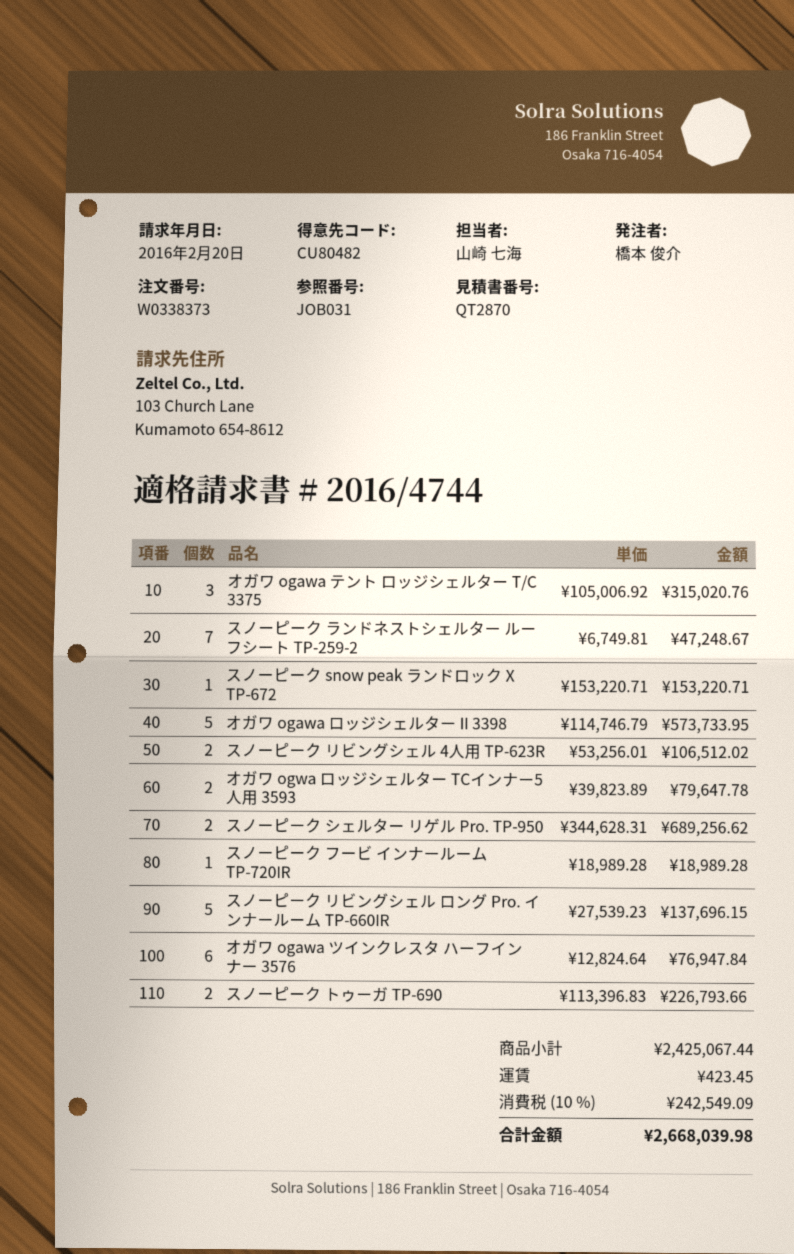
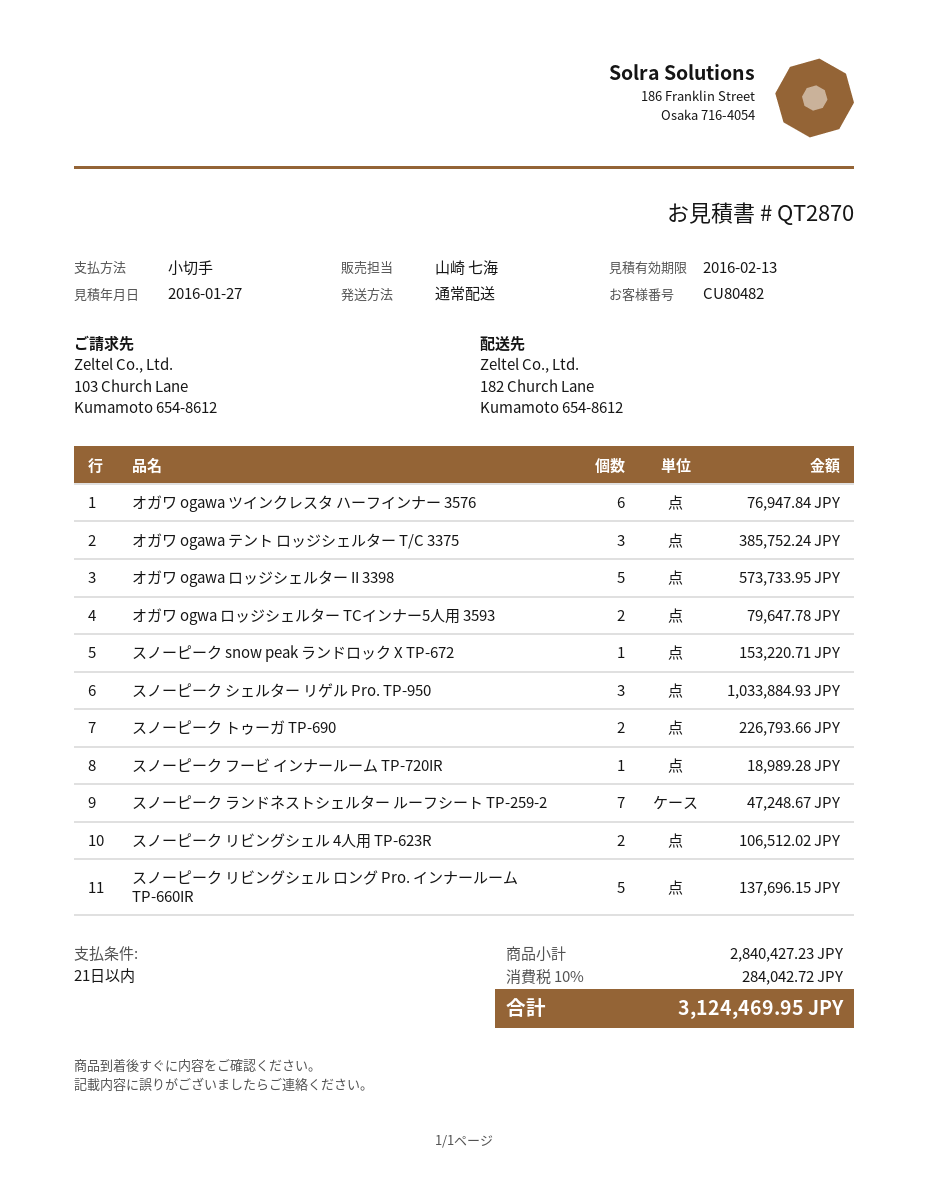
オガワ ogawa テント ロッジシェルター T/C 3375: 3 for 315020.76 -> 3 for 385752.24
スノーピーク シェルター リゲル Pro. TP-950: 2 for 689256.62 -> 3 for 1033884.93
subtotal: 2425067.44 -> 2840427.23
shipping: 423.45 -> none
tax: 10% = 242549.09 -> 10% = 284042.72
total: 2668039.98 -> 3124469.95

